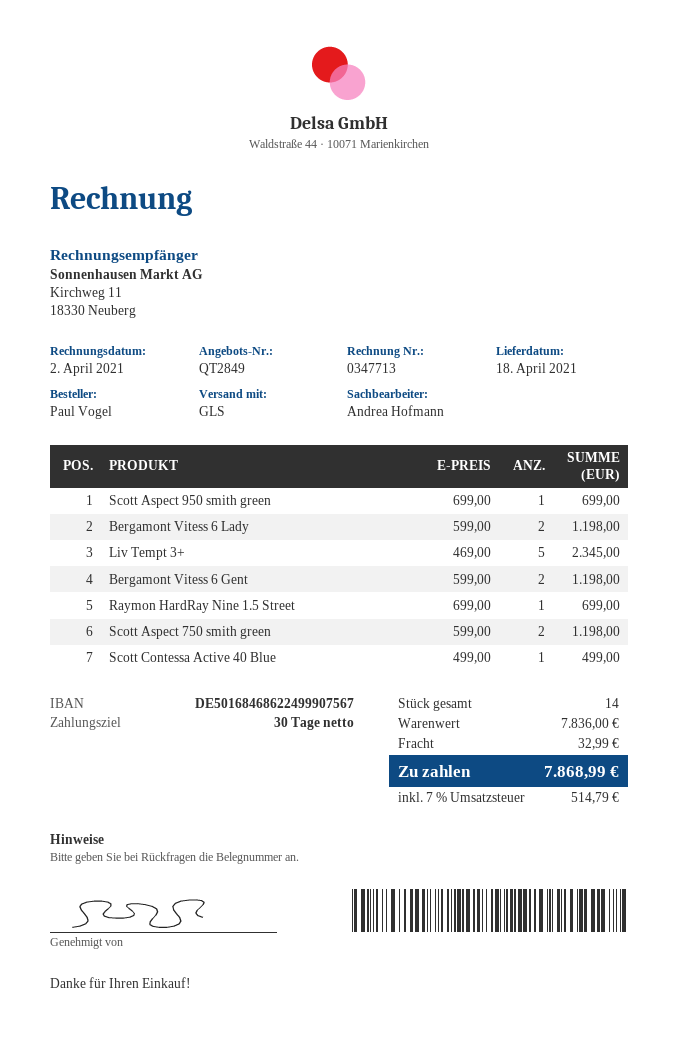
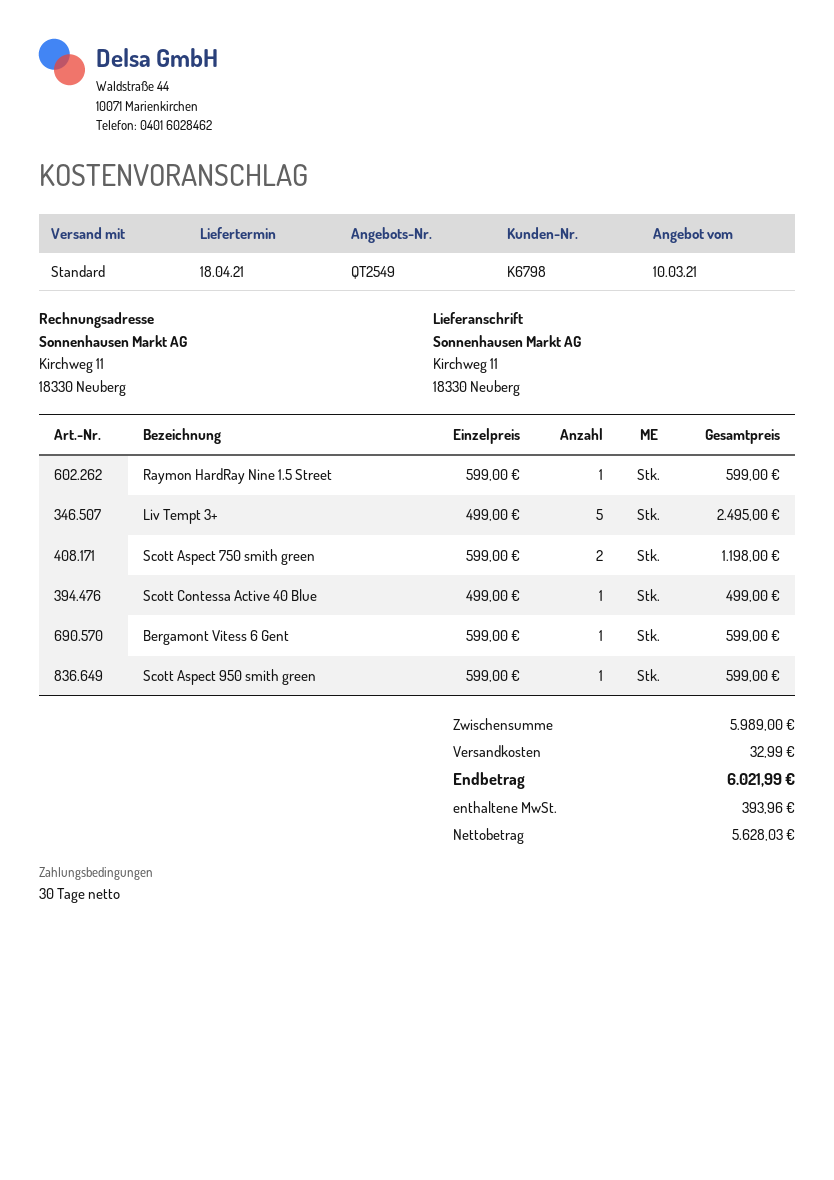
quote number: QT2849 -> QT2549
shipping method: GLS -> standard
Scott Aspect 950 smith green: 1 x 699.00 = 699.00 -> 1 x 599.00 = 599.00
Bergamont Vitess 6 Lady: 2 x 599.00 = 1198.00 -> none
Liv Tempt 3+: 5 x 469.00 = 2345.00 -> 5 x 499.00 = 2495.00
Bergamont Vitess 6 Gent: 2 x 599.00 = 1198.00 -> 1 x 599.00 = 599.00
Raymon HardRay Nine 1.5 Street: 1 x 699.00 = 699.00 -> 1 x 599.00 = 599.00
subtotal: 7836.00 -> 5989.00
tax: 514.79 -> 393.96
total: 7868.99 -> 6021.99

